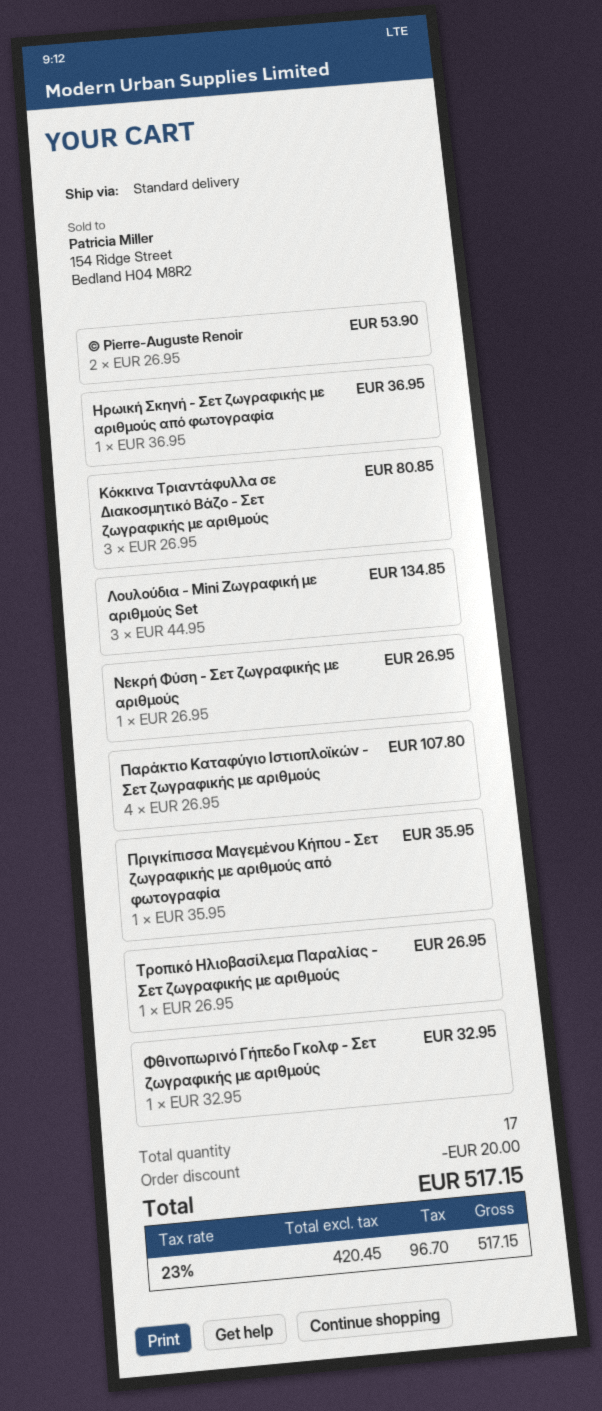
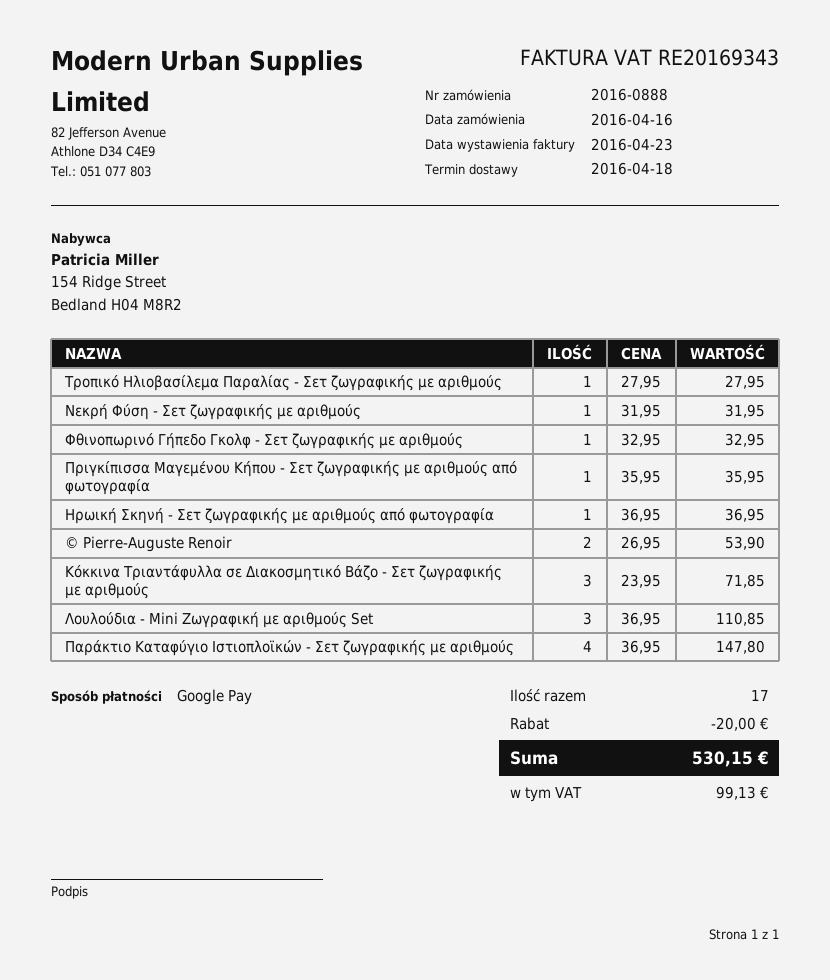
Κόκκινα Τριαντάφυλλα σε Διακοσμητικό Βάζο - Σετ ζωγραφικής με αριθμούς: 3 x 26.95 = 80.85 -> 3 x 23.95 = 71.85
Λουλούδια - Mini Ζωγραφική με αριθμούς Set: 3 x 44.95 = 134.85 -> 3 x 36.95 = 110.85
Νεκρή Φύση - Σετ ζωγραφικής με αριθμούς: 1 x 26.95 = 26.95 -> 1 x 31.95 = 31.95
Παράκτιο Καταφύγιο Ιστιοπλοϊκών - Σετ ζωγραφικής με αριθμούς: 4 x 26.95 = 107.80 -> 4 x 36.95 = 147.80
Τροπικό Ηλιοβασίλεμα Παραλίας - Σετ ζωγραφικής με αριθμούς: 1 x 26.95 = 26.95 -> 1 x 27.95 = 27.95
tax: 96.70 -> 99.13
total: 517.15 -> 530.15

